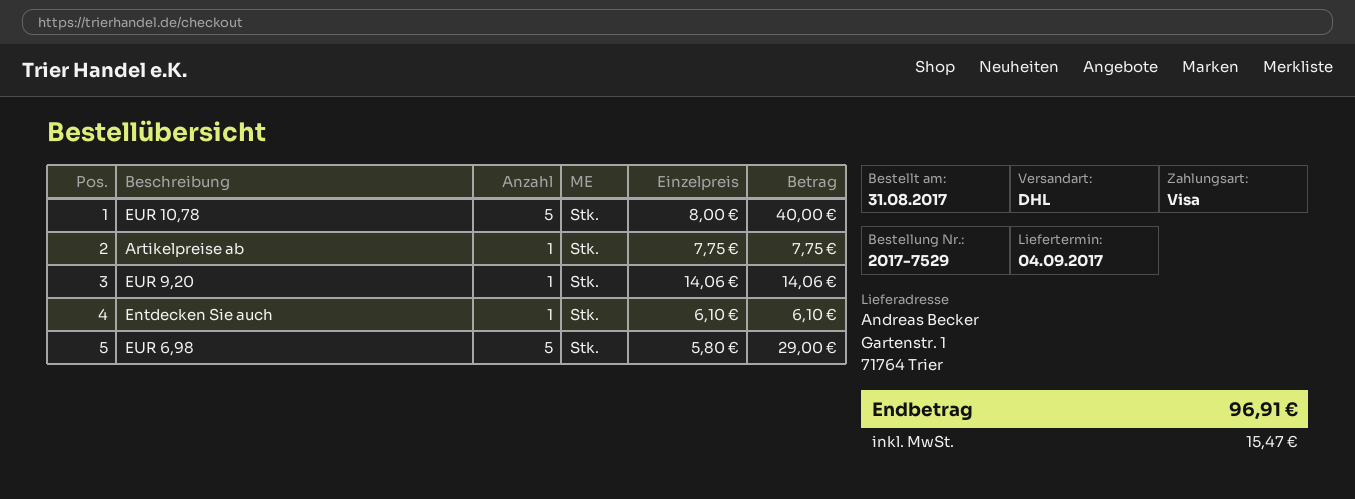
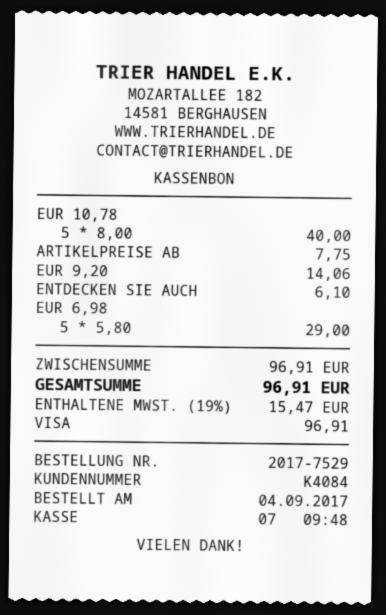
order date: 2017-08-31 -> 2017-09-04

